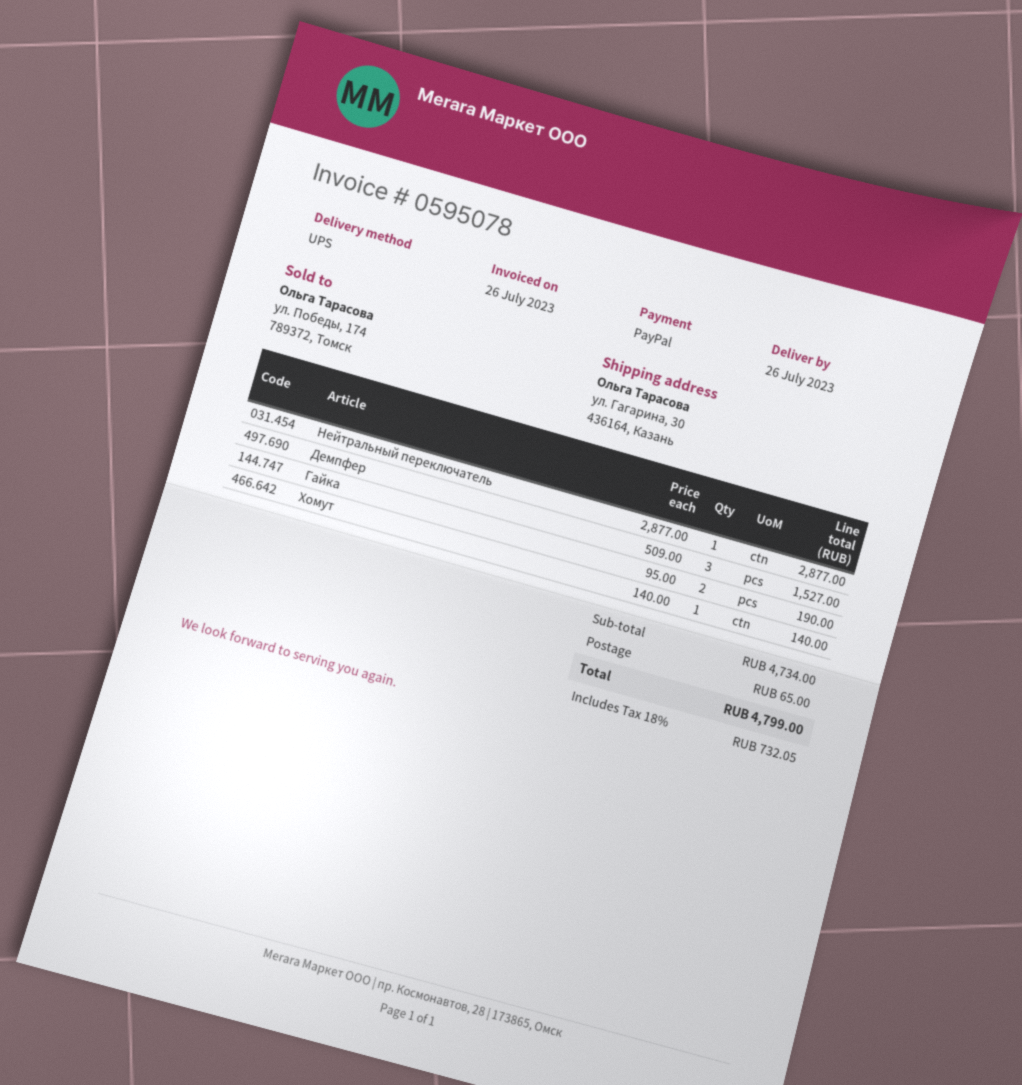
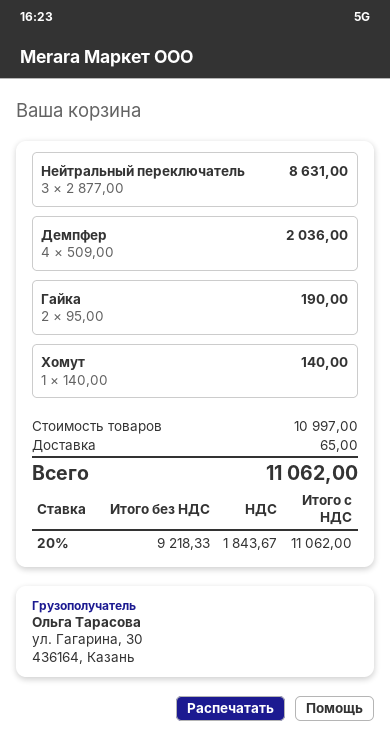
Нейтральный переключатель: 1 x 2877.00 = 2877.00 -> 3 x 2877.00 = 8631.00
Демпфер: 3 x 509.00 = 1527.00 -> 4 x 509.00 = 2036.00
subtotal: 4734.00 -> 10997.00
tax: 18% = 732.05 -> 20% = 1843.67
total: 4799.00 -> 11062.00

